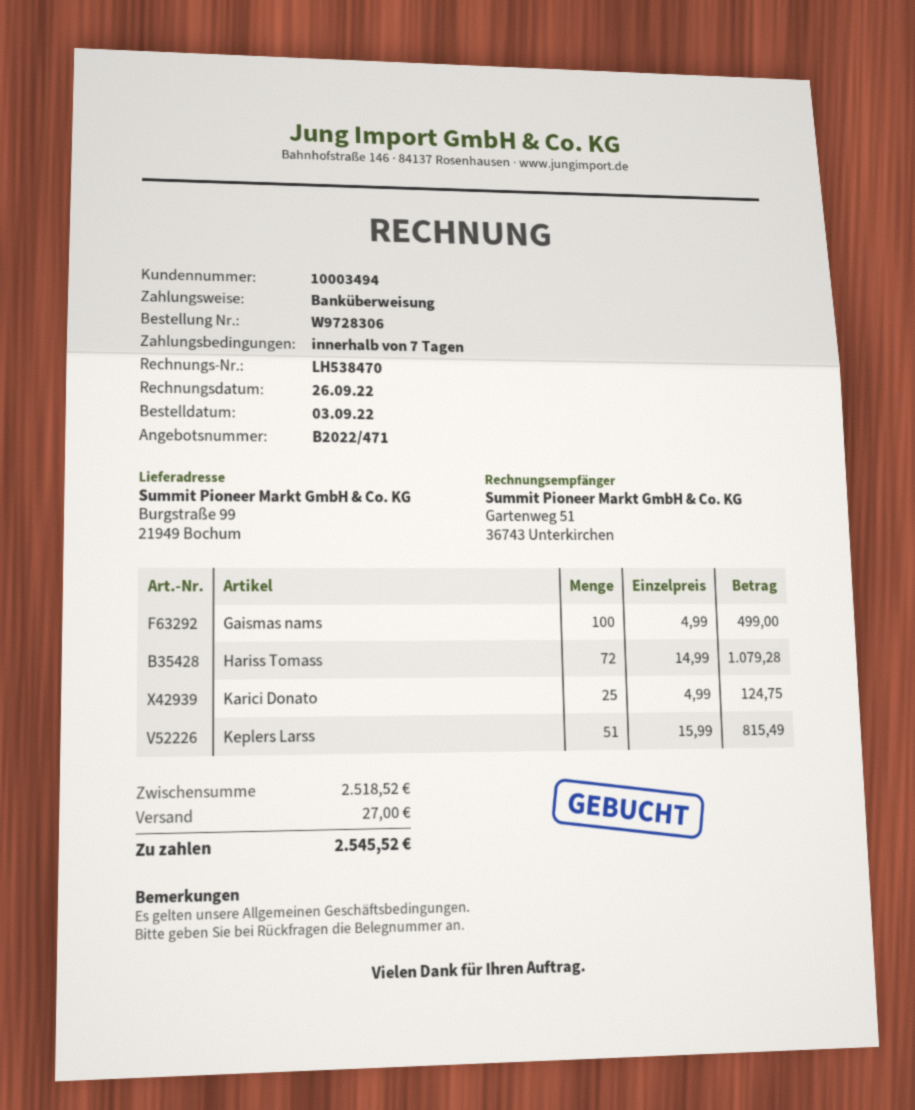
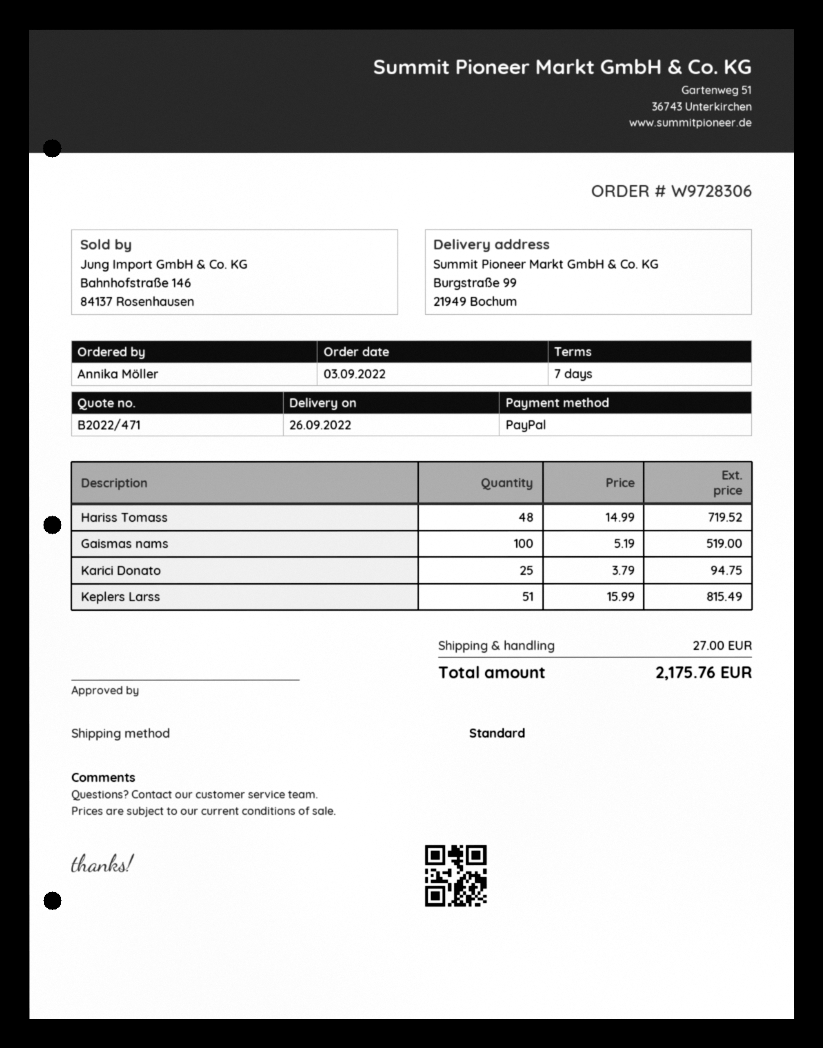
payment method: bank transfer -> PayPal
Gaismas nams: 100 x 4.99 = 499.00 -> 100 x 5.19 = 519.00
Hariss Tomass: 72 x 14.99 = 1079.28 -> 48 x 14.99 = 719.52
Karici Donato: 25 x 4.99 = 124.75 -> 25 x 3.79 = 94.75
total: 2545.52 -> 2175.76

